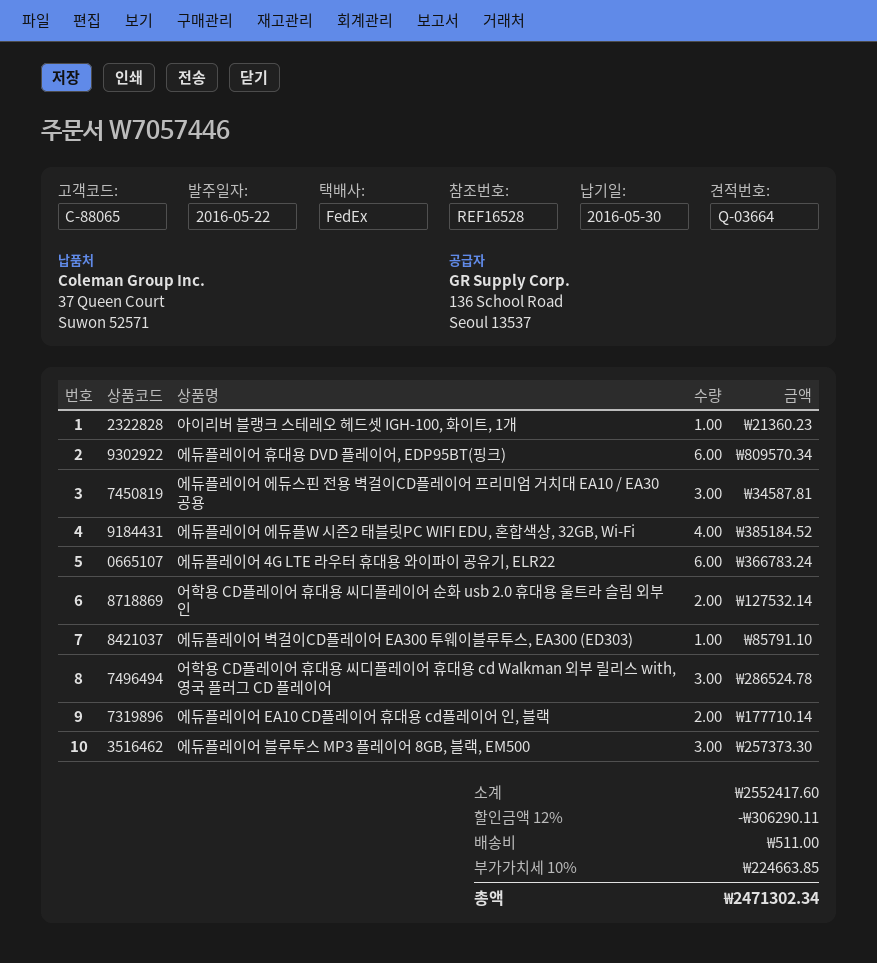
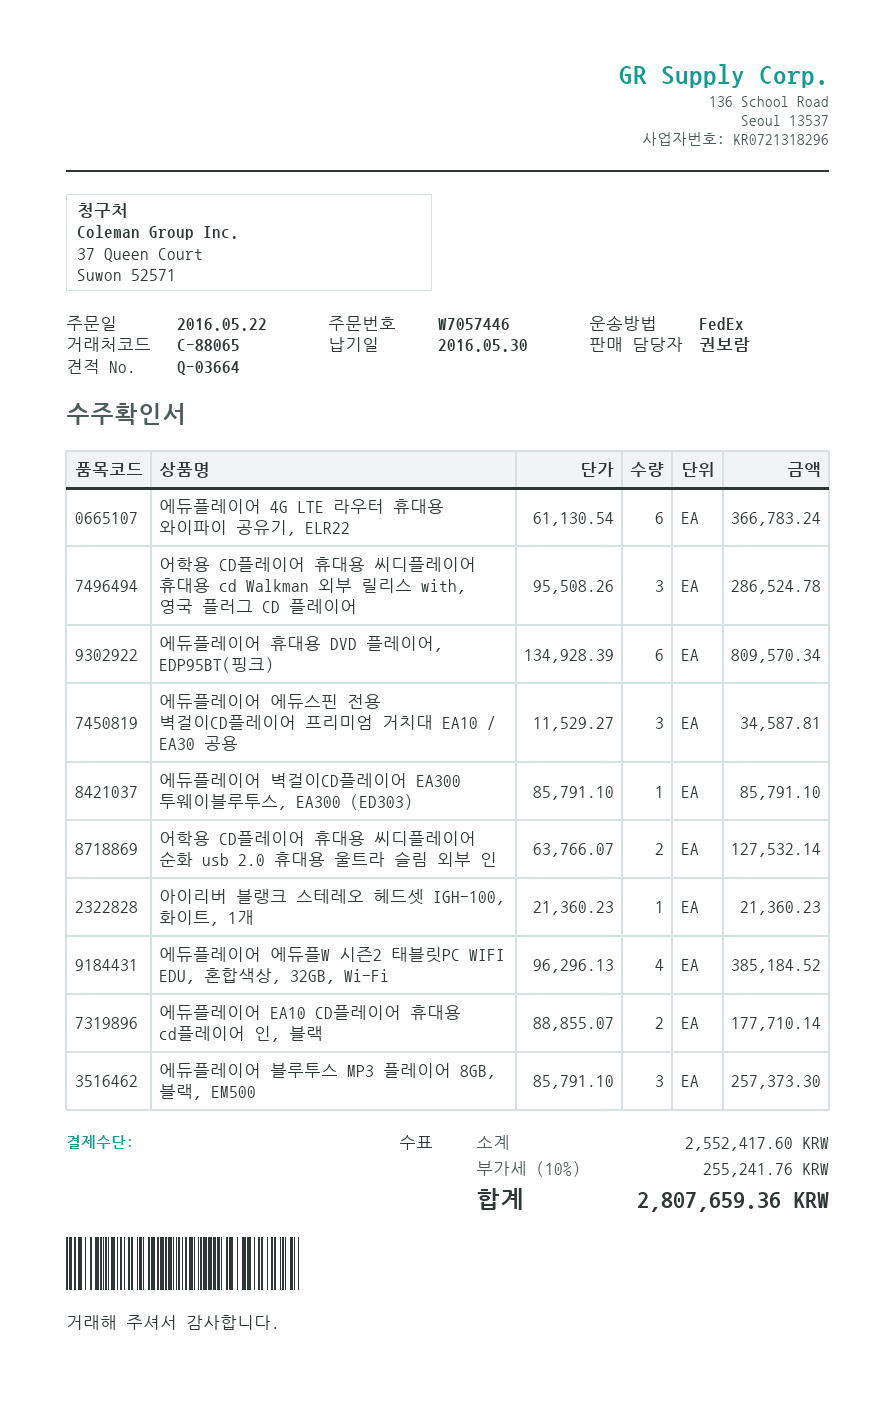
discount: 12% = 306290.11 -> none
shipping: 511.00 -> none
tax: 10% = 224663.85 -> 10% = 255241.76
total: 2471302.34 -> 2807659.36

